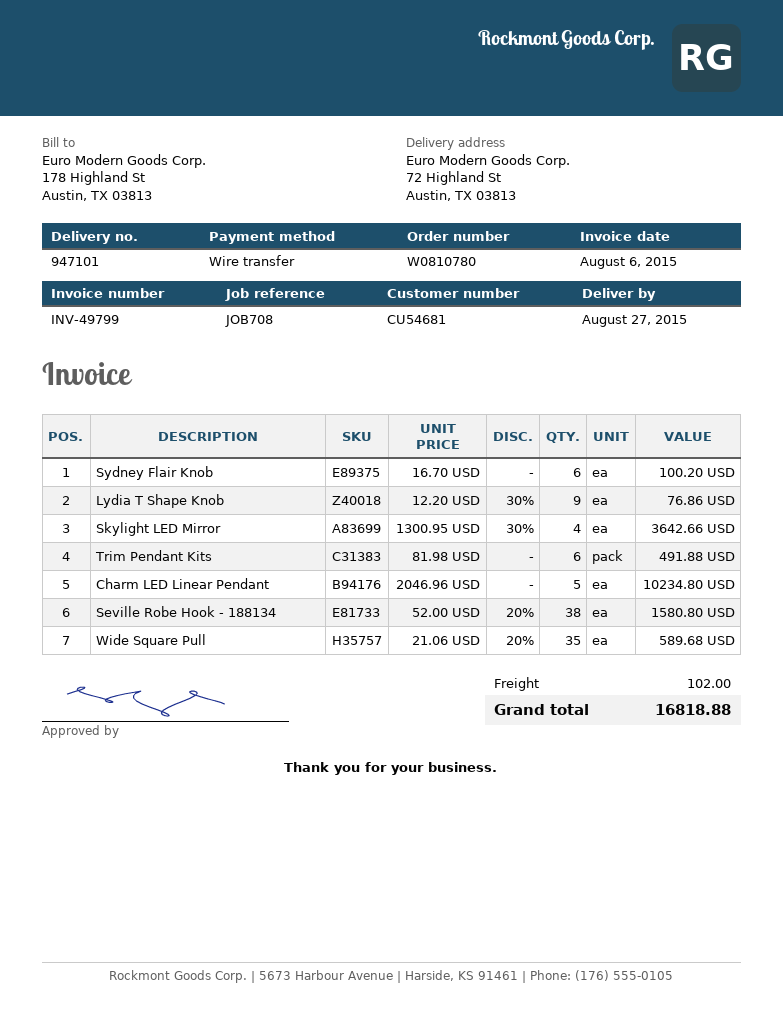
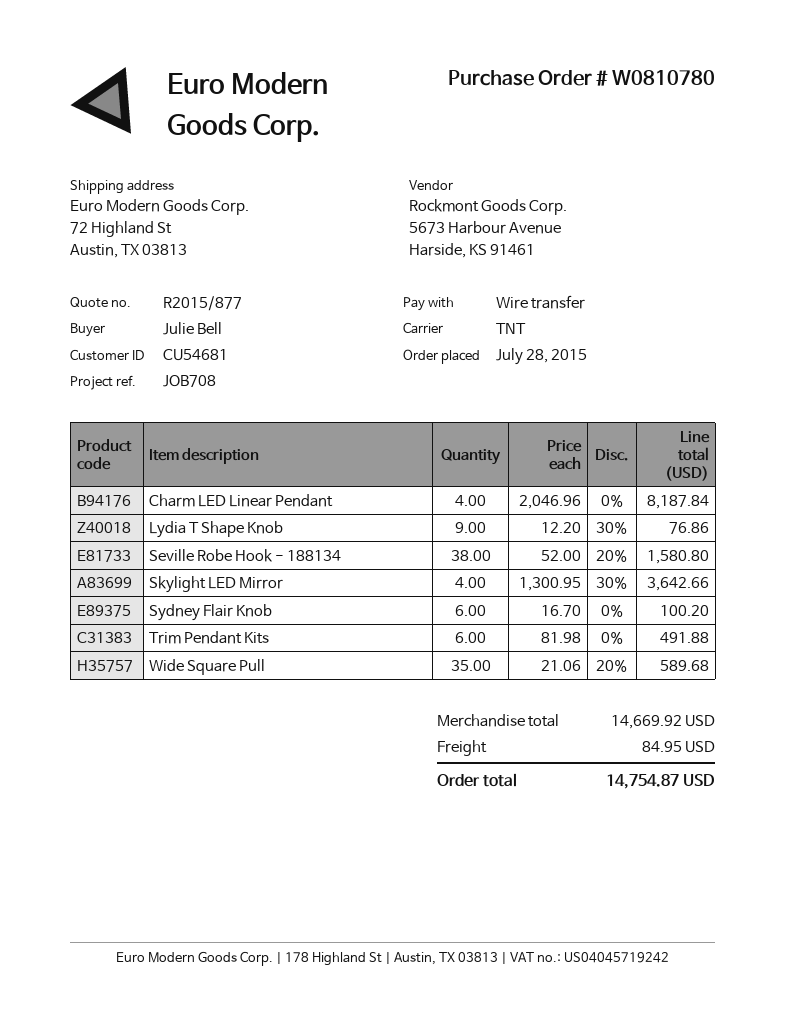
Charm LED Linear Pendant: 5 x 2046.96 = 10234.80 -> 4 x 2046.96 = 8187.84
shipping: 102.00 -> 84.95
total: 16818.88 -> 14754.87

